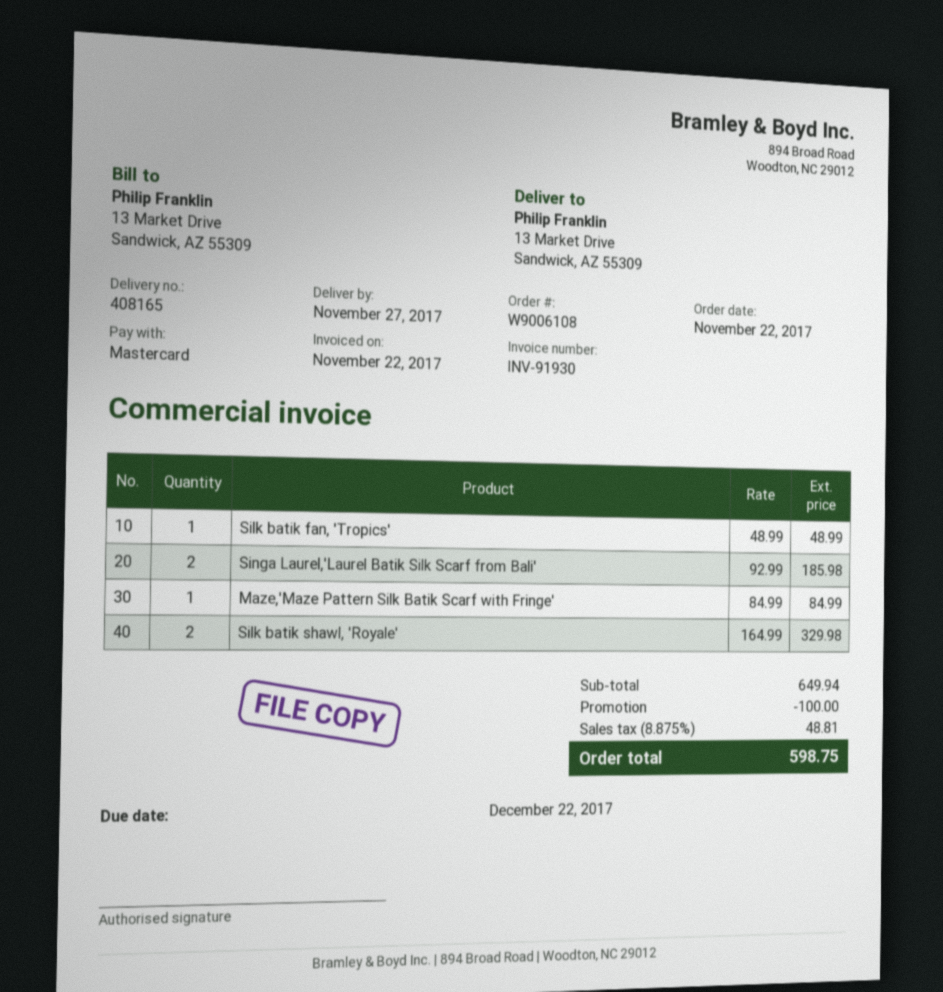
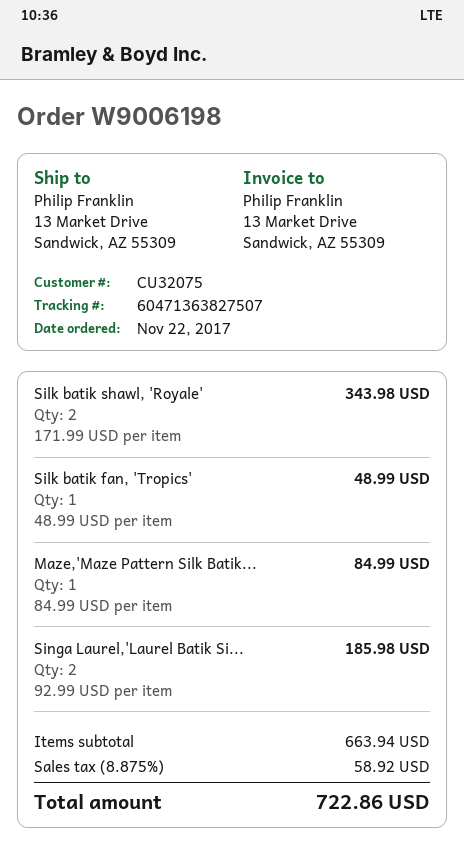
order number: W9006108 -> W9006198
Silk batik shawl, 'Royale': 2 x 164.99 = 329.98 -> 2 x 171.99 = 343.98
subtotal: 649.94 -> 663.94
discount: 100.00 -> none
tax: 8.875% = 48.81 -> 8.875% = 58.92
total: 598.75 -> 722.86

